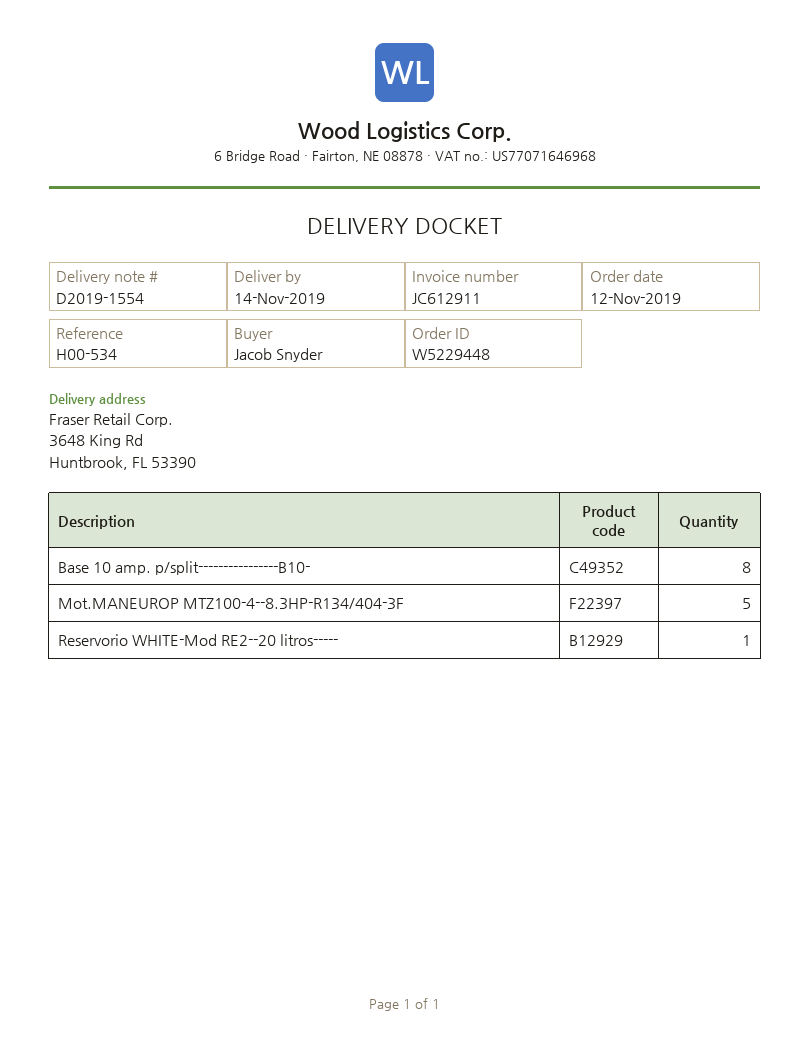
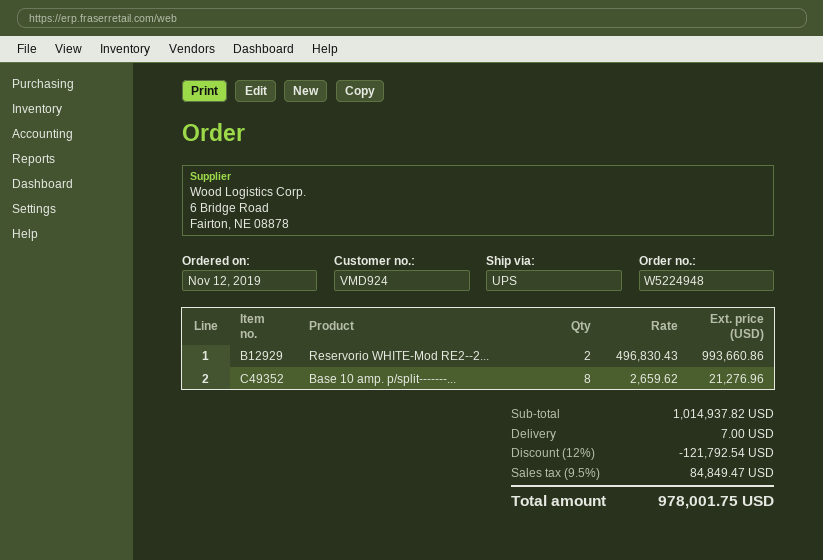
order number: W5229448 -> W5224948
Mot.MANEUROP MTZ100-4--8.3HP-R134/404-3F: 5 -> none
Reservorio WHITE-Mod RE2--20 litros-----: 1 -> 2

